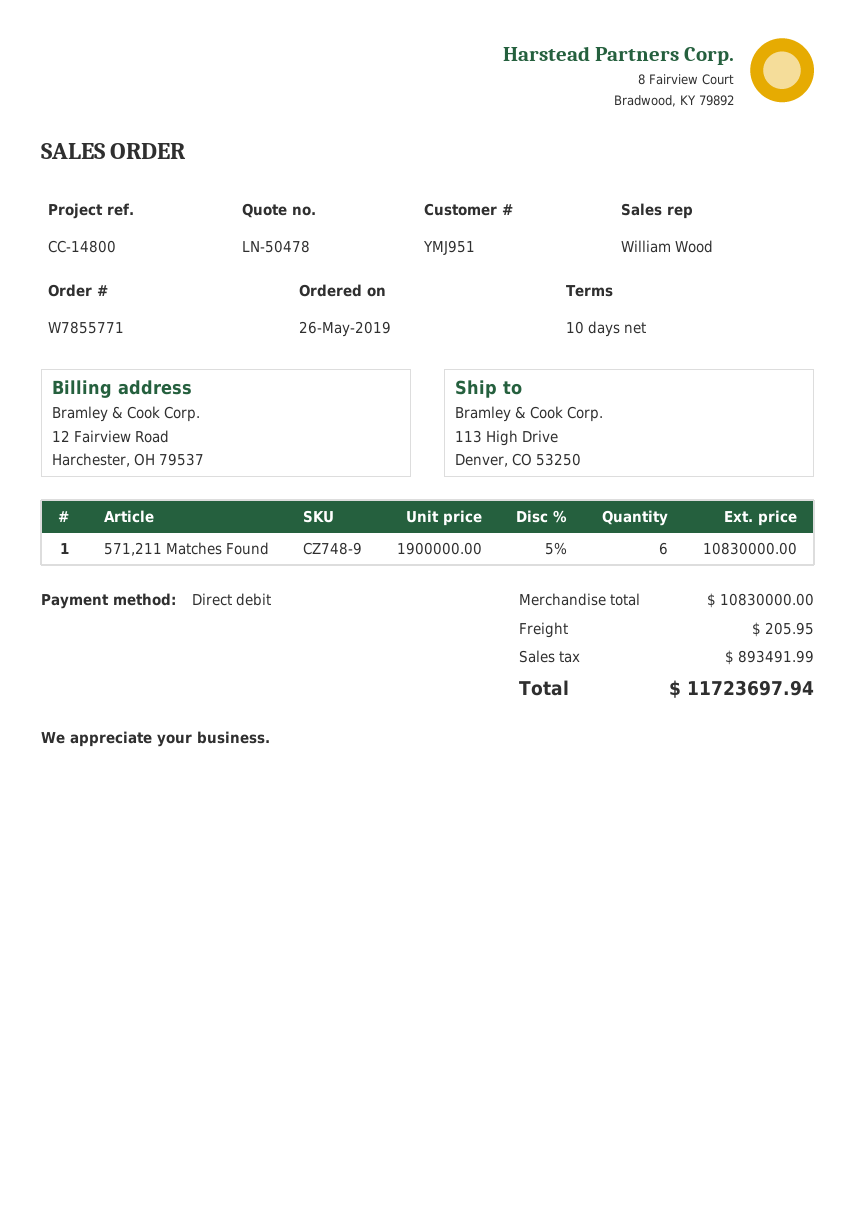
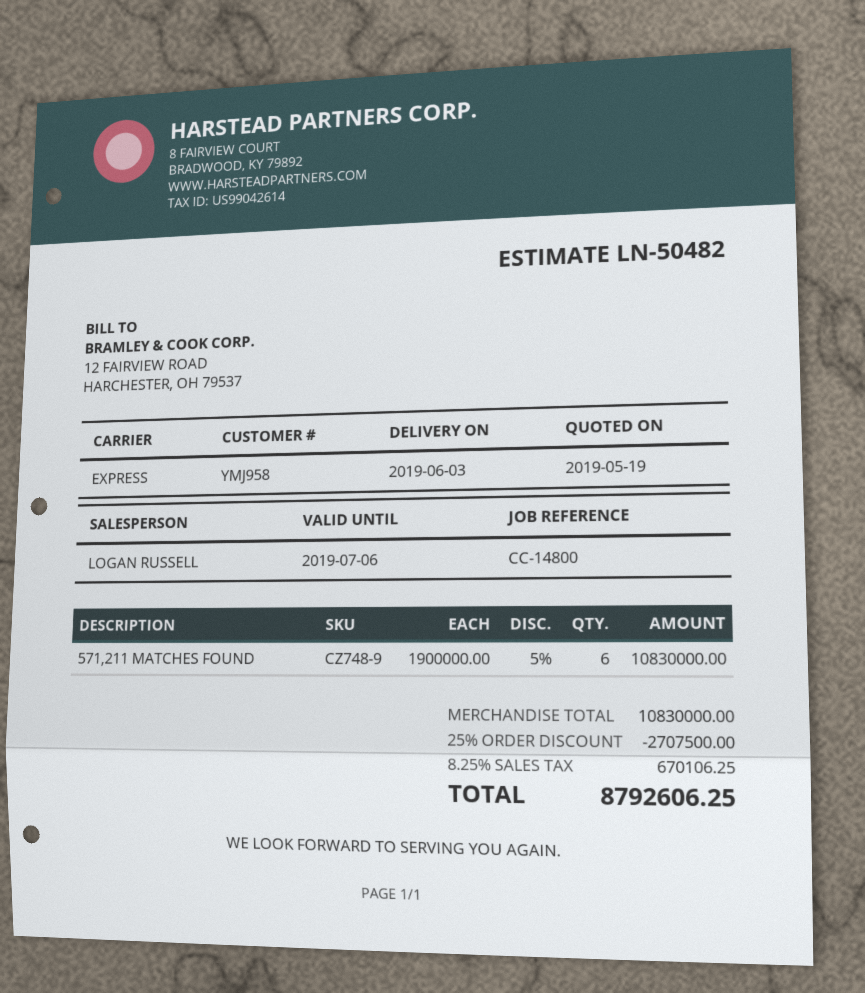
quote number: LN-50478 -> LN-50482
customer number: YMJ951 -> YMJ958
sales rep: William Wood -> LOGAN RUSSELL
discount: none -> 25% = 2707500.00
shipping: 205.95 -> none
tax: 893491.99 -> 670106.25
total: 11723697.94 -> 8792606.25

